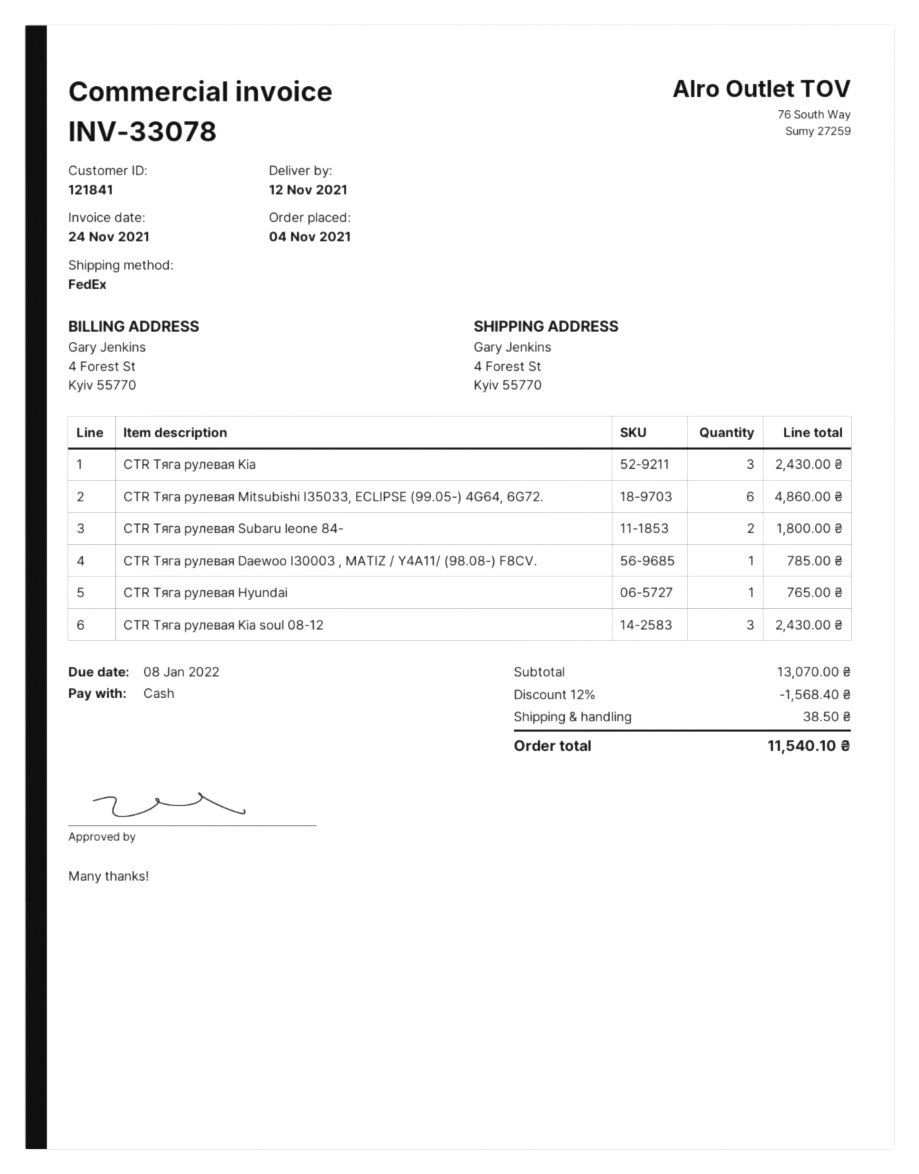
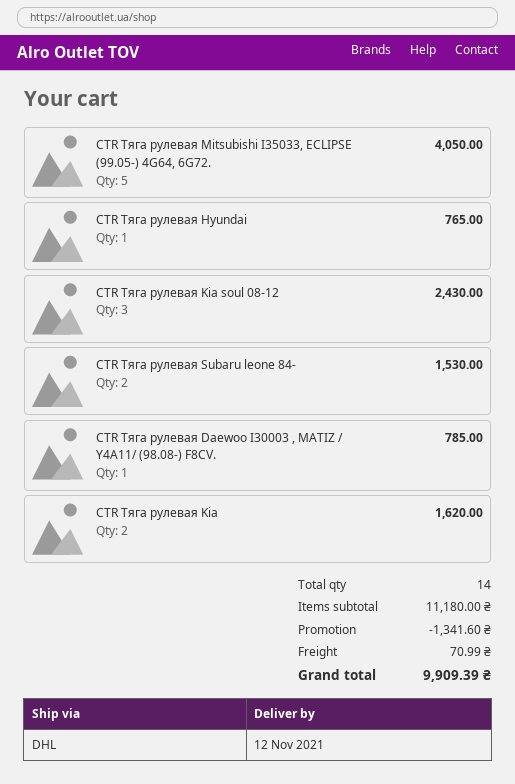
shipping method: FedEx -> DHL
CTR Тяга рулевая Kia: 3 for 2430.00 -> 2 for 1620.00
CTR Тяга рулевая Mitsubishi I35033, ECLIPSE (99.05-) 4G64, 6G72.: 6 for 4860.00 -> 5 for 4050.00
CTR Тяга рулевая Subaru leone 84-: 2 for 1800.00 -> 2 for 1530.00
subtotal: 13070.00 -> 11180.00
discount: 1568.40 -> 1341.60
shipping: 38.50 -> 70.99
total: 11540.10 -> 9909.39

